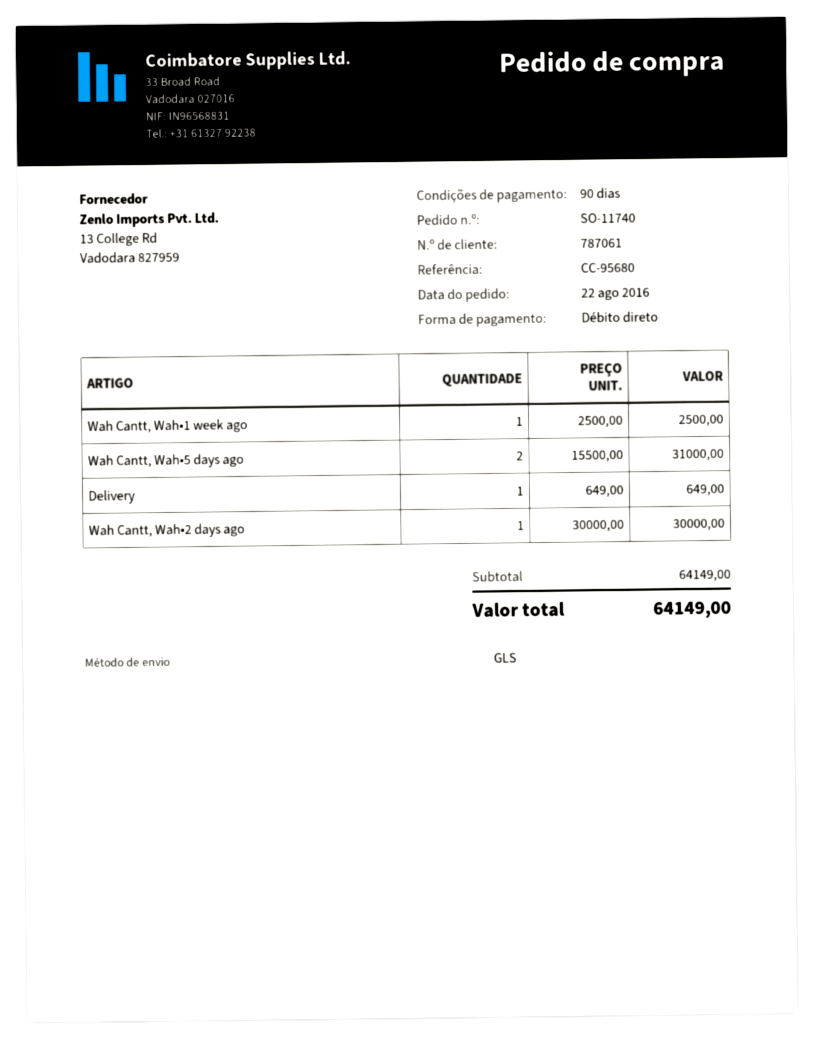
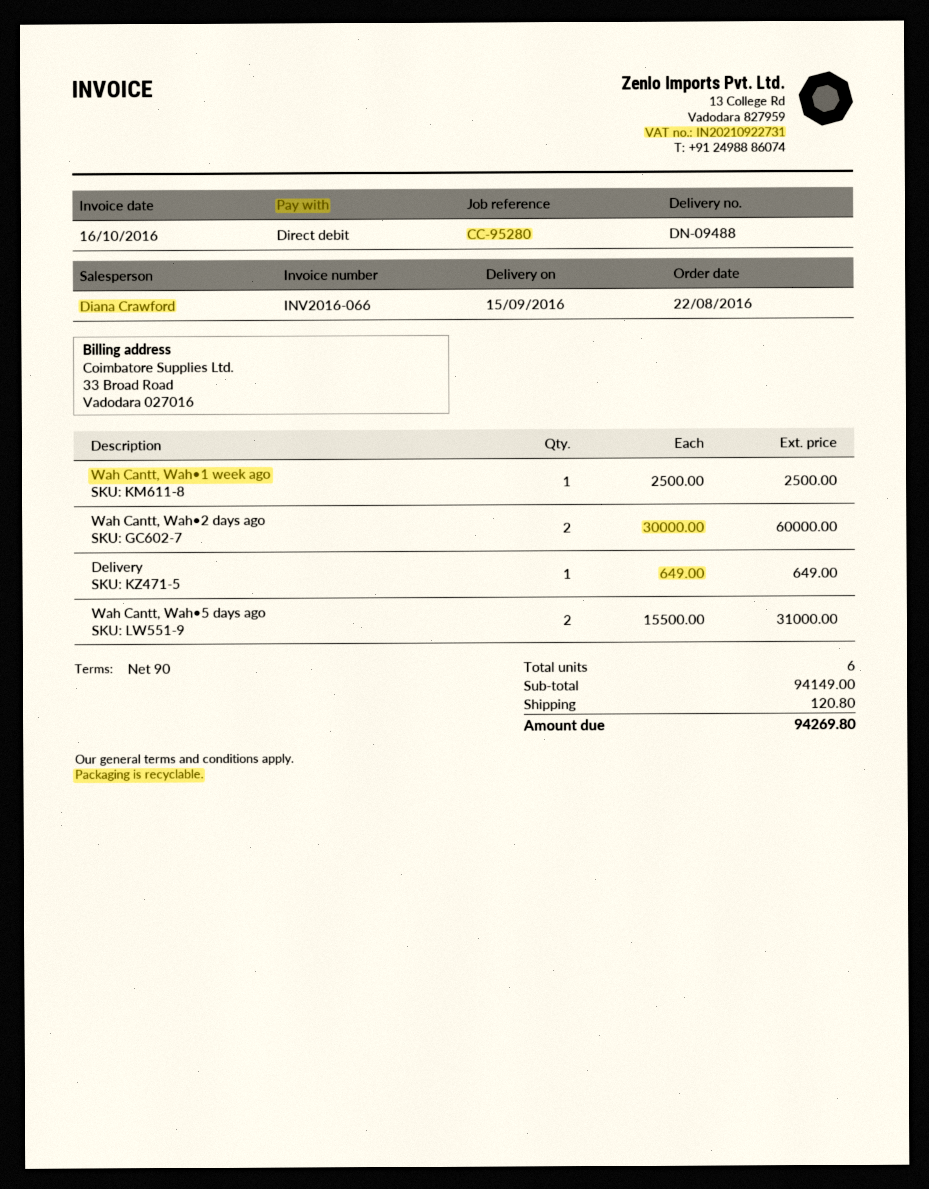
reference: CC-95680 -> CC-95280
Wah Cantt, Wah•2 days ago: 1 x 30000.00 = 30000.00 -> 2 x 30000.00 = 60000.00
subtotal: 64149.00 -> 94149.00
shipping: none -> 120.80
total: 64149.00 -> 94269.80

